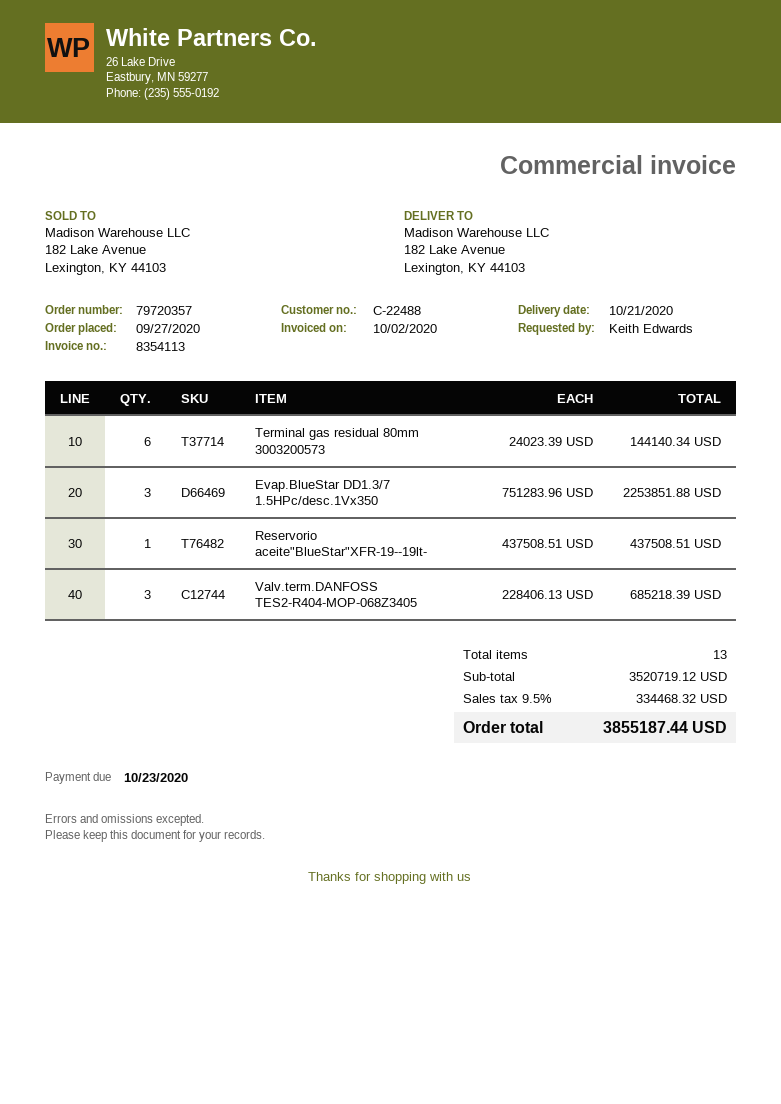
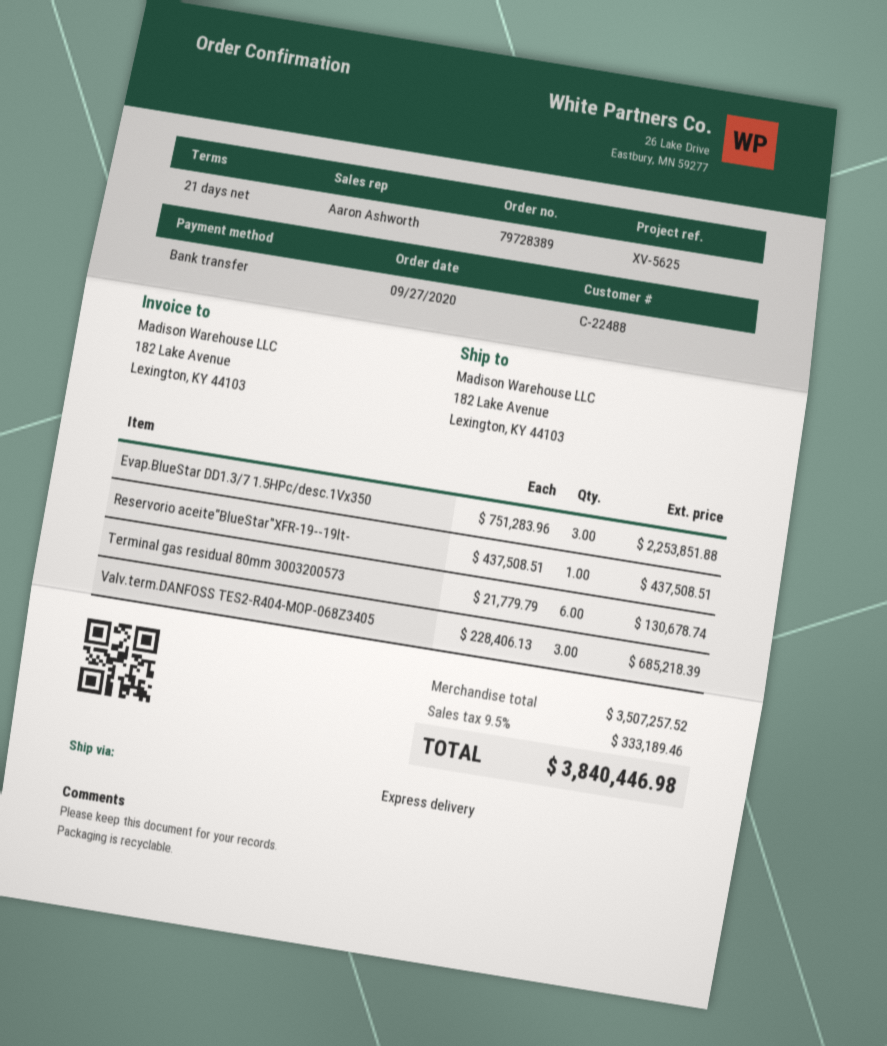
order number: 79720357 -> 79728389
Terminal gas residual 80mm 3003200573: 6 x 24023.39 = 144140.34 -> 6 x 21779.79 = 130678.74
subtotal: 3520719.12 -> 3507257.52
tax: 9.5% = 334468.32 -> 9.5% = 333189.46
total: 3855187.44 -> 3840446.98

